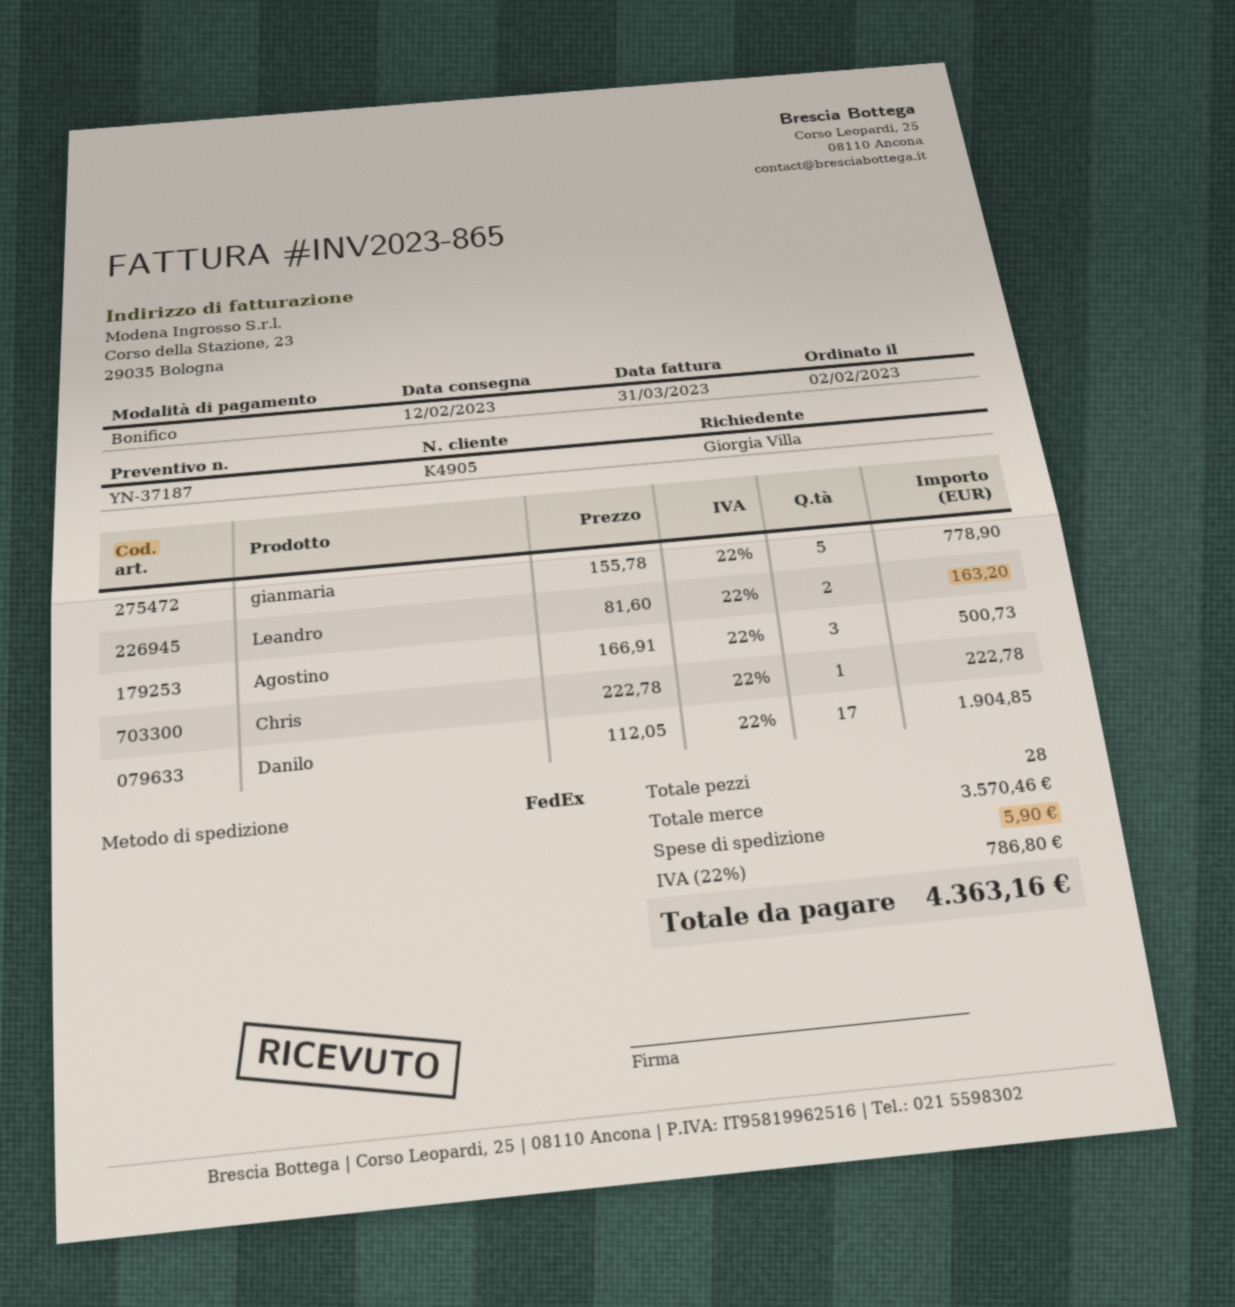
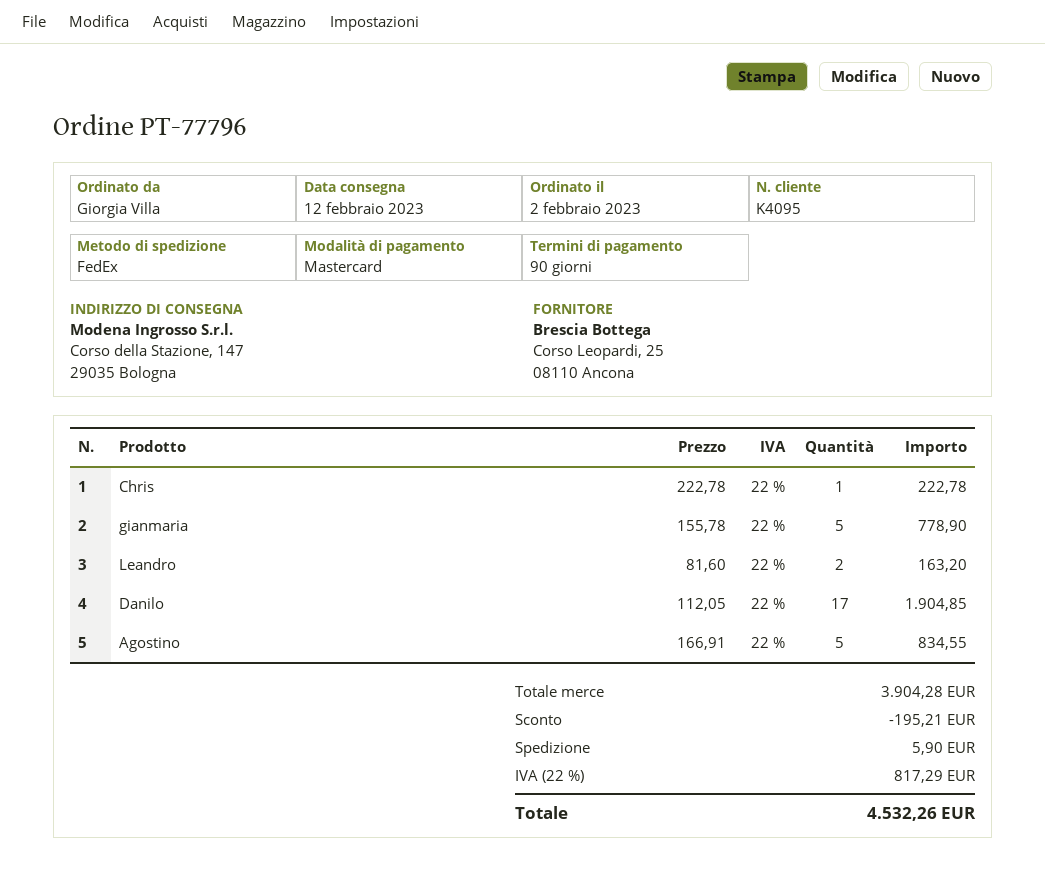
customer number: K4905 -> K4095
payment method: bank transfer -> Mastercard
Agostino: 3 x 166.91 = 500.73 -> 5 x 166.91 = 834.55
subtotal: 3570.46 -> 3904.28
discount: none -> 195.21
tax: 22% = 786.80 -> 22% = 817.29
total: 4363.16 -> 4532.26

